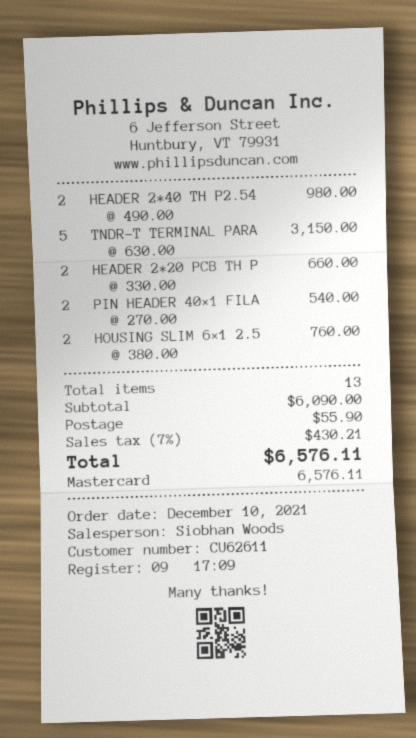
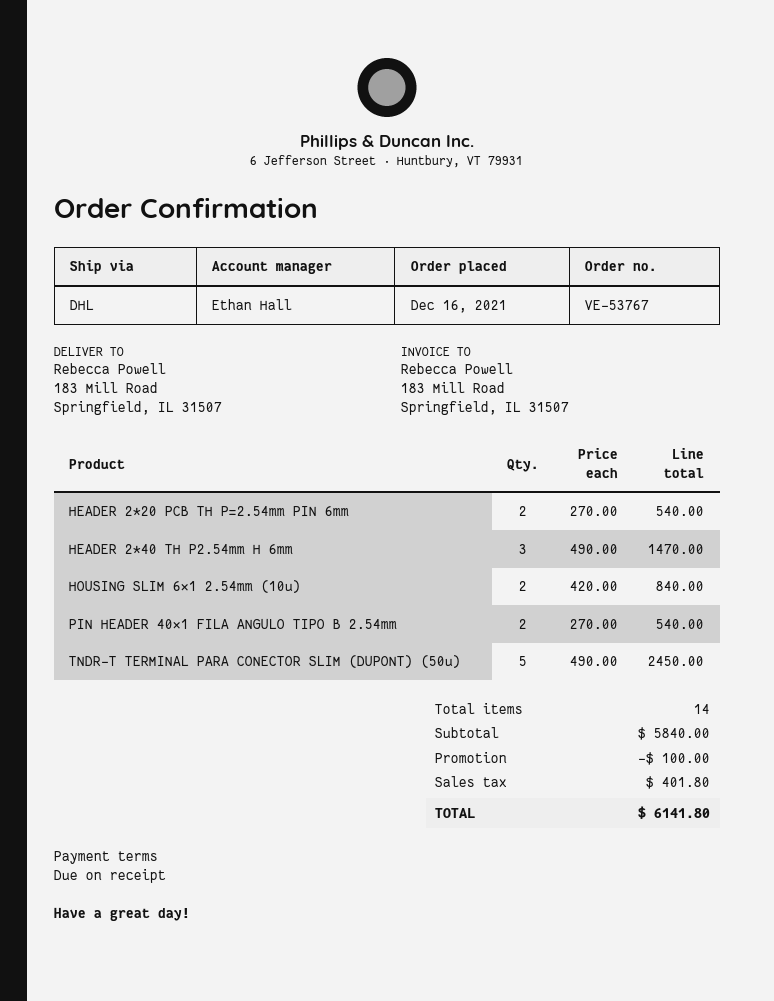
order date: 2021-12-10 -> 2021-12-16
sales rep: Siobhan Woods -> Ethan Hall
HEADER 2*40 TH P2.54: 2 x 490.00 = 980.00 -> 3 x 490.00 = 1470.00
TNDR-T TERMINAL PARA: 5 x 630.00 = 3150.00 -> 5 x 490.00 = 2450.00
HEADER 2*20 PCB TH P: 2 x 330.00 = 660.00 -> 2 x 270.00 = 540.00
HOUSING SLIM 6×1 2.5: 2 x 380.00 = 760.00 -> 2 x 420.00 = 840.00
total quantity: 13 -> 14
subtotal: 6090.00 -> 5840.00
discount: none -> 100.00
shipping: 55.90 -> none
tax: 430.21 -> 401.80
total: 6576.11 -> 6141.80

